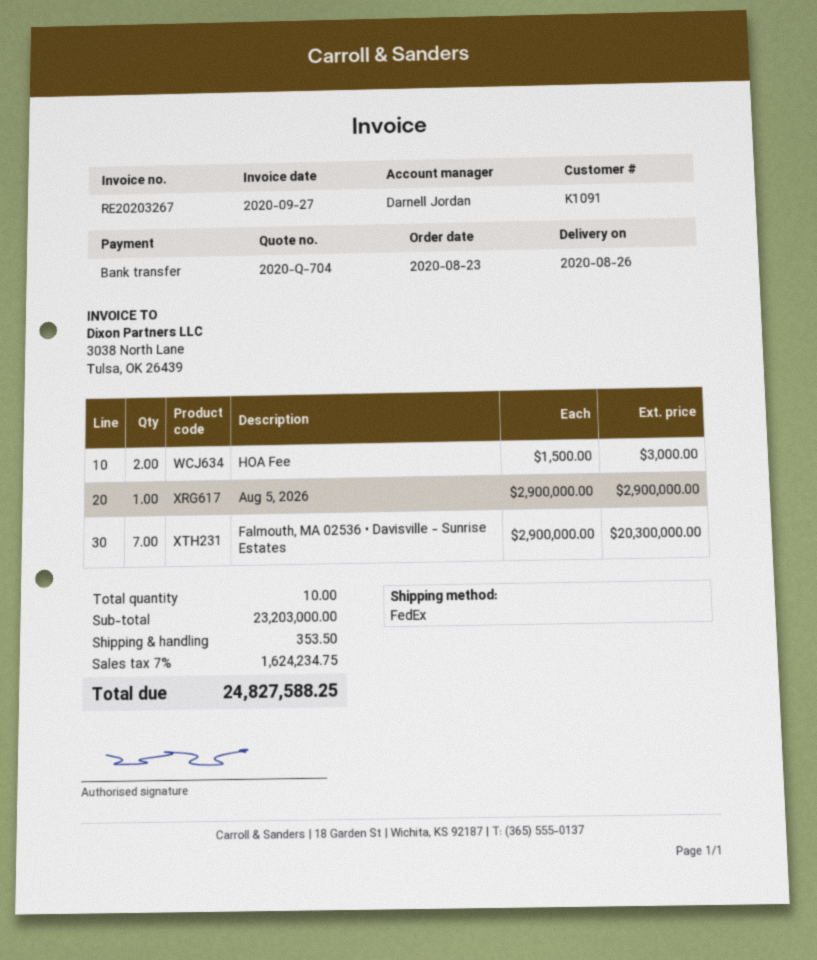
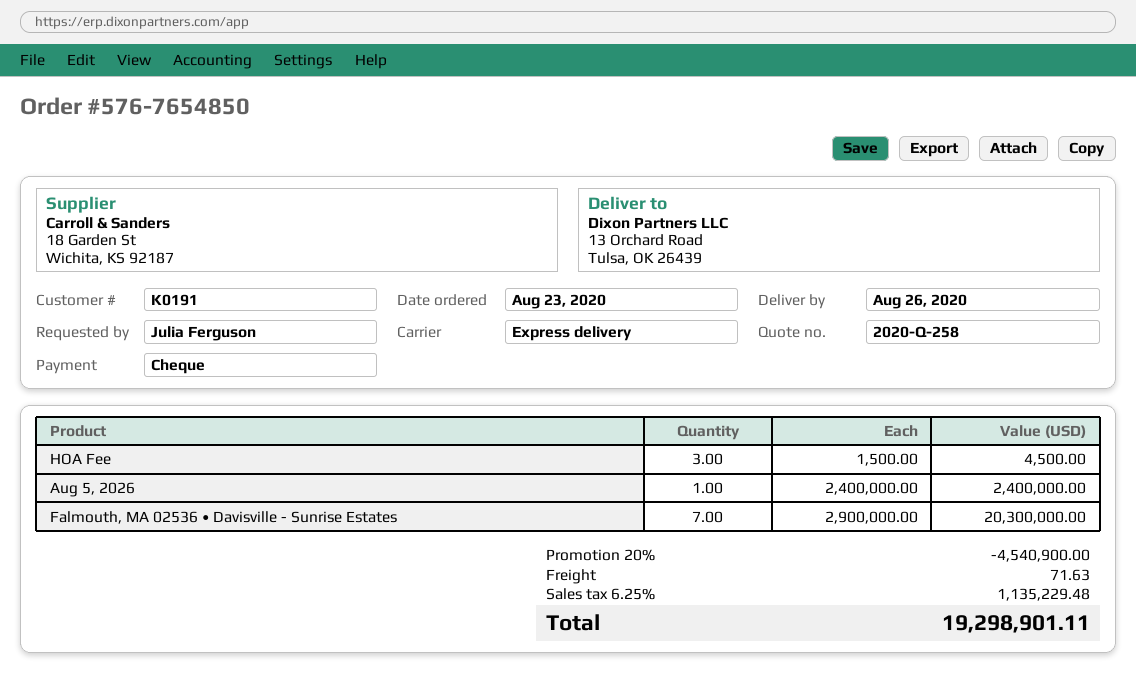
quote number: 2020-Q-704 -> 2020-Q-258
customer number: K1091 -> K0191
payment method: bank transfer -> cheque
shipping method: FedEx -> express
HOA Fee: 2 x 1500.00 = 3000.00 -> 3 x 1500.00 = 4500.00
Aug 5, 2026: 1 x 2900000.00 = 2900000.00 -> 1 x 2400000.00 = 2400000.00
discount: none -> 20% = 4540900.00
shipping: 353.50 -> 71.63
tax: 7% = 1624234.75 -> 6.25% = 1135229.48
total: 24827588.25 -> 19298901.11

